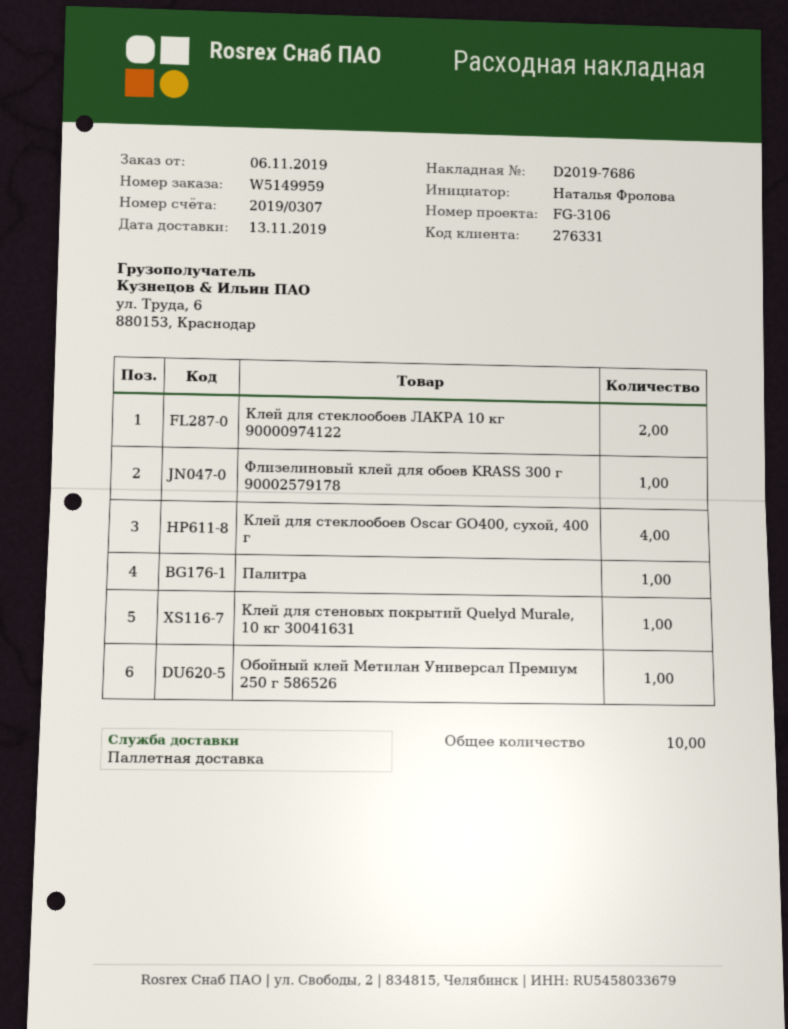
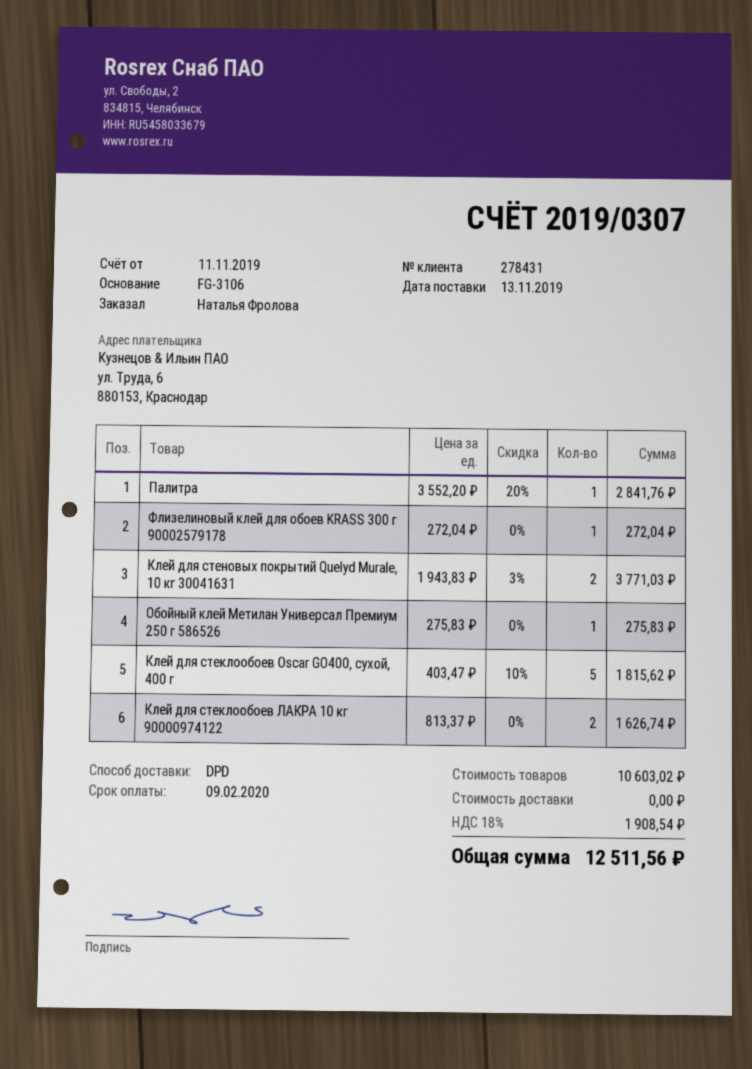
customer number: 276331 -> 278431
shipping method: pallet freight -> DPD
Клей для стеклообоев Oscar GO400, сухой, 400 г: 4 -> 5
Клей для стеновых покрытий Quelyd Murale, 10 кг 30041631: 1 -> 2

